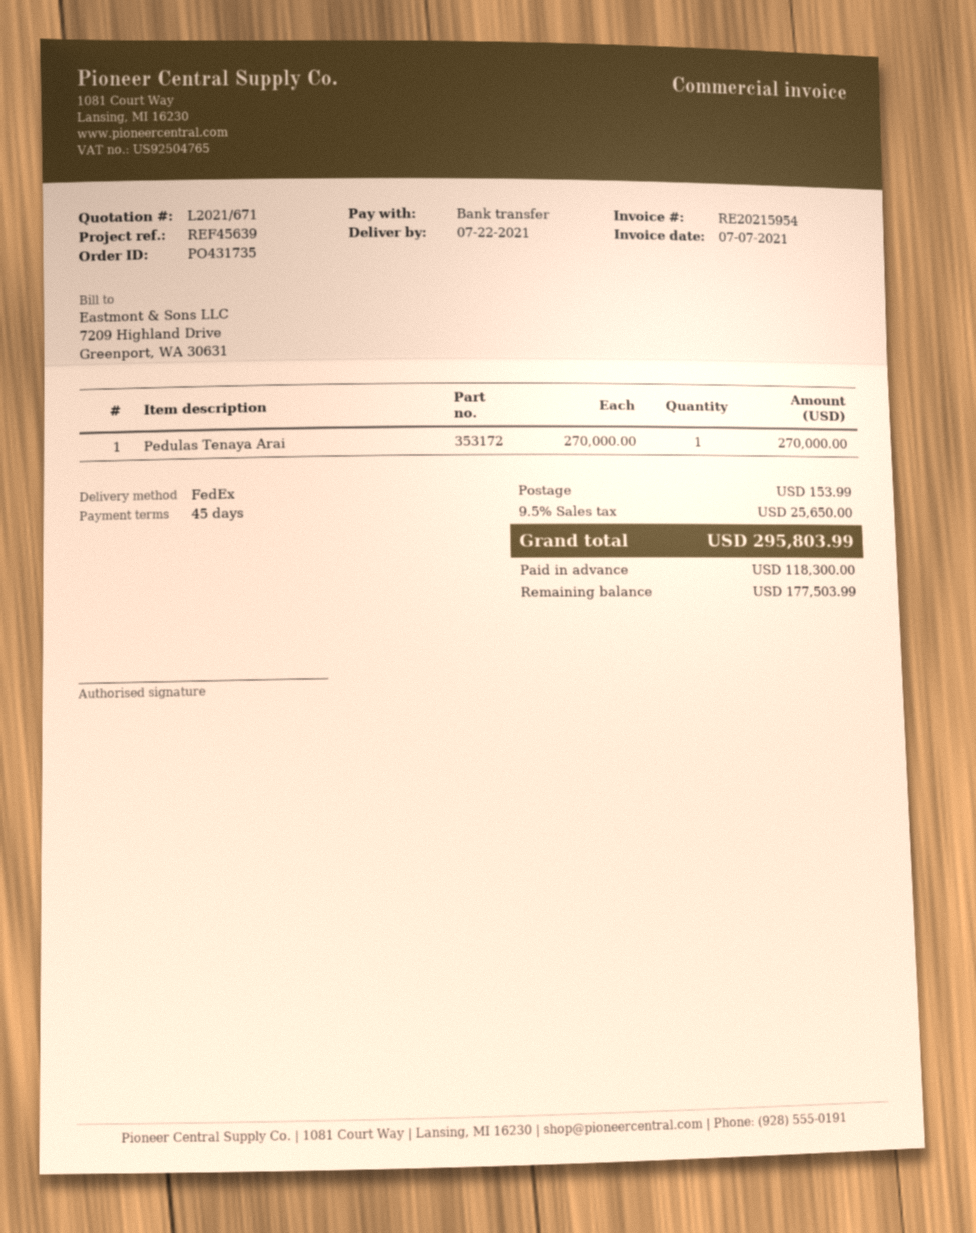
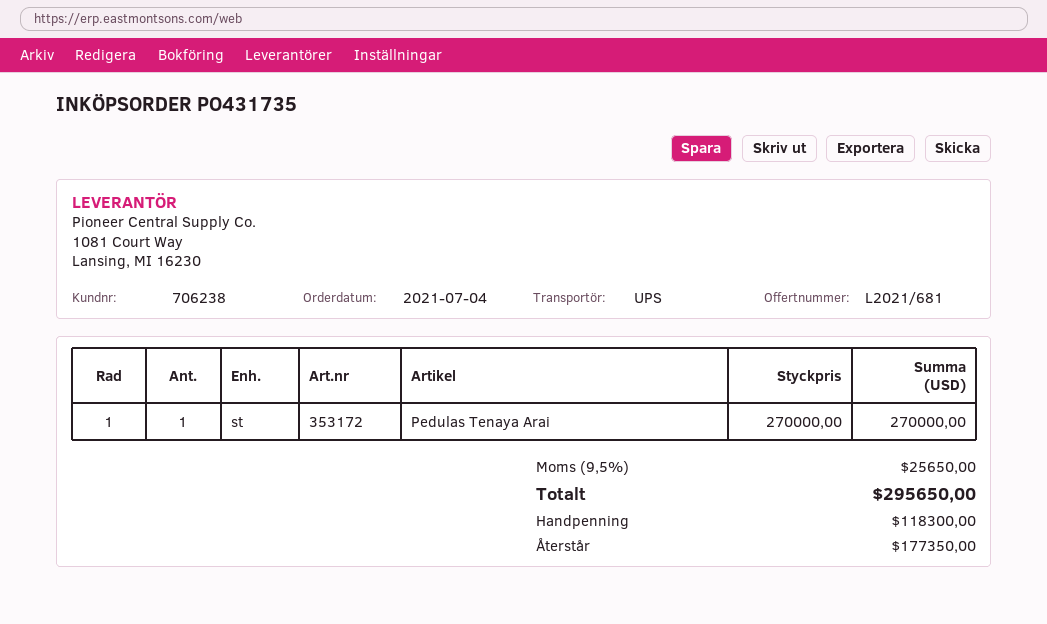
quote number: L2021/671 -> L2021/681
shipping method: FedEx -> UPS
shipping: 153.99 -> none
total: 295803.99 -> 295650.00
balance: 177503.99 -> 177350.00

